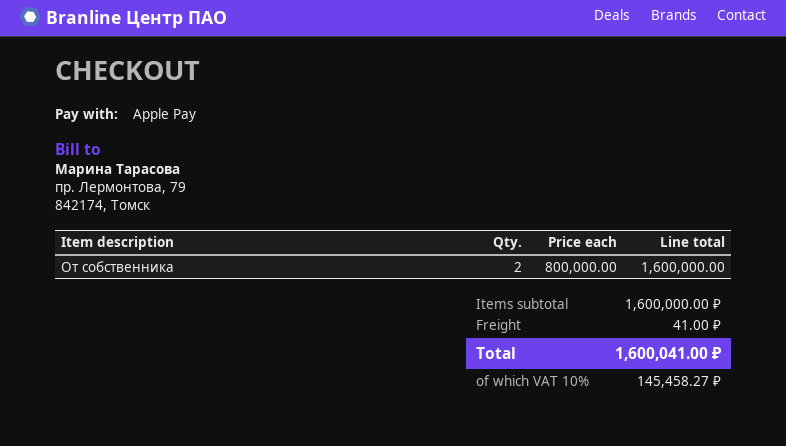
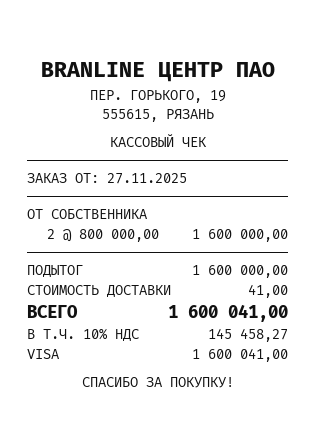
payment method: Apple Pay -> Visa

